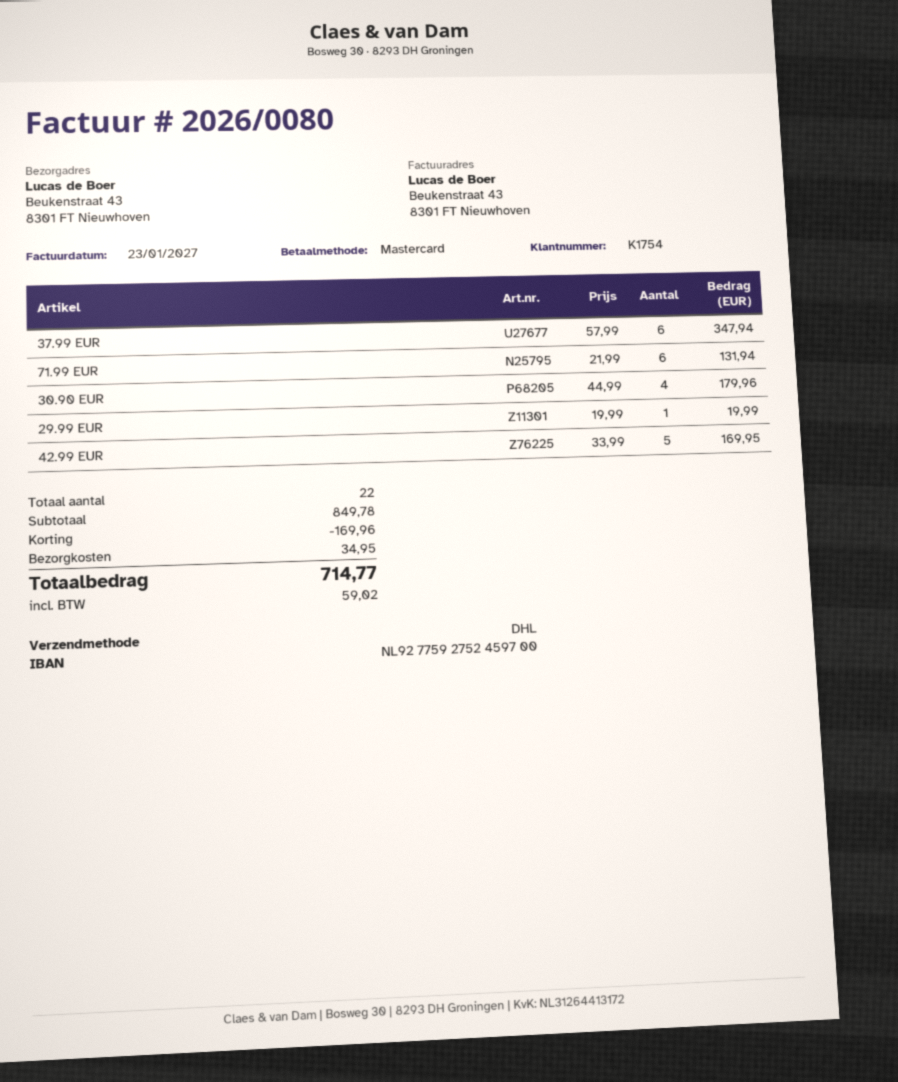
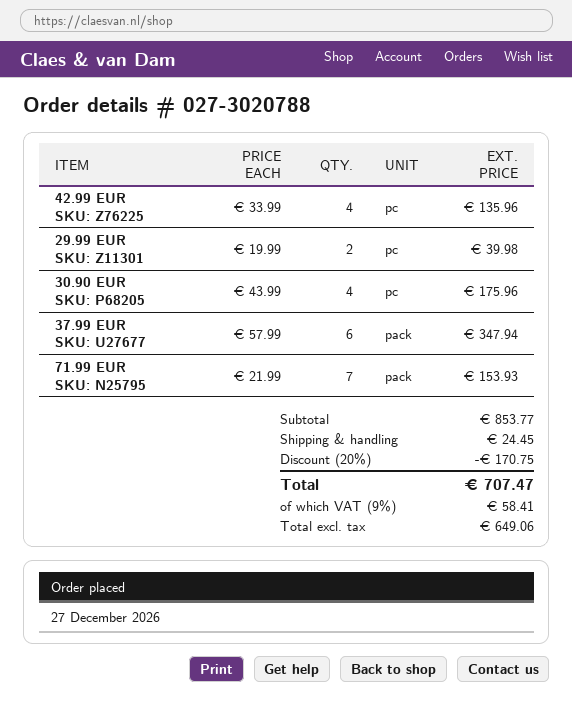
71.99 EUR: 6 x 21.99 = 131.94 -> 7 x 21.99 = 153.93
30.90 EUR: 4 x 44.99 = 179.96 -> 4 x 43.99 = 175.96
29.99 EUR: 1 x 19.99 = 19.99 -> 2 x 19.99 = 39.98
42.99 EUR: 5 x 33.99 = 169.95 -> 4 x 33.99 = 135.96
subtotal: 849.78 -> 853.77
discount: 169.96 -> 170.75
shipping: 34.95 -> 24.45
tax: 59.02 -> 58.41
total: 714.77 -> 707.47

